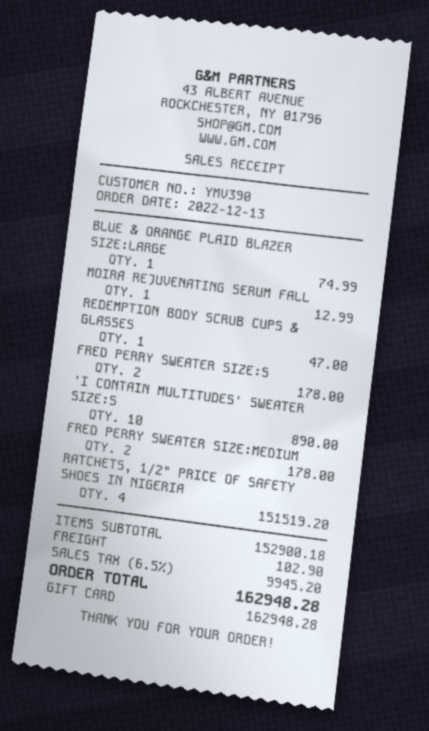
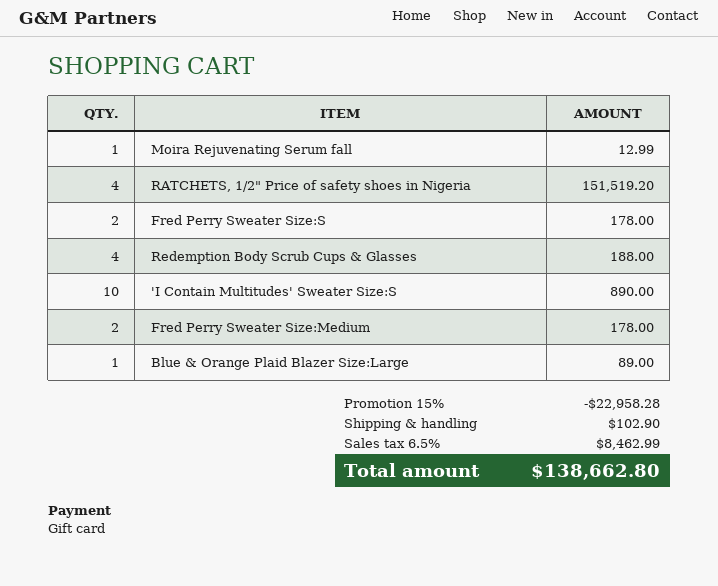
BLUE & ORANGE PLAID BLAZER SIZE:LARGE: 1 for 74.99 -> 1 for 89.00
REDEMPTION BODY SCRUB CUPS & GLASSES: 1 for 47.00 -> 4 for 188.00
discount: none -> 15% = 22958.28
tax: 6.5% = 9945.20 -> 6.5% = 8462.99
total: 162948.28 -> 138662.80

